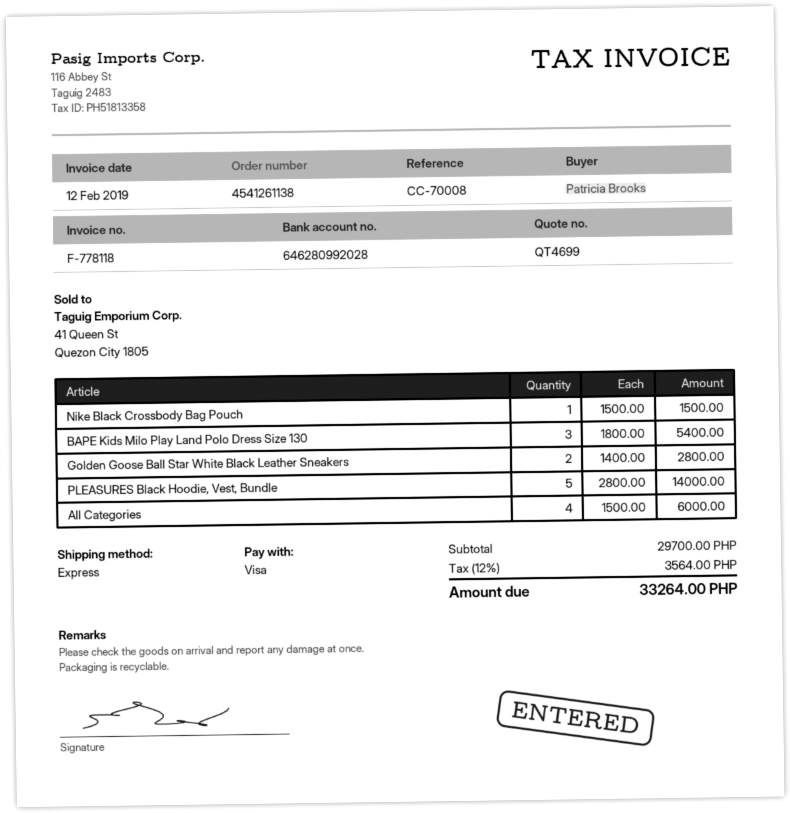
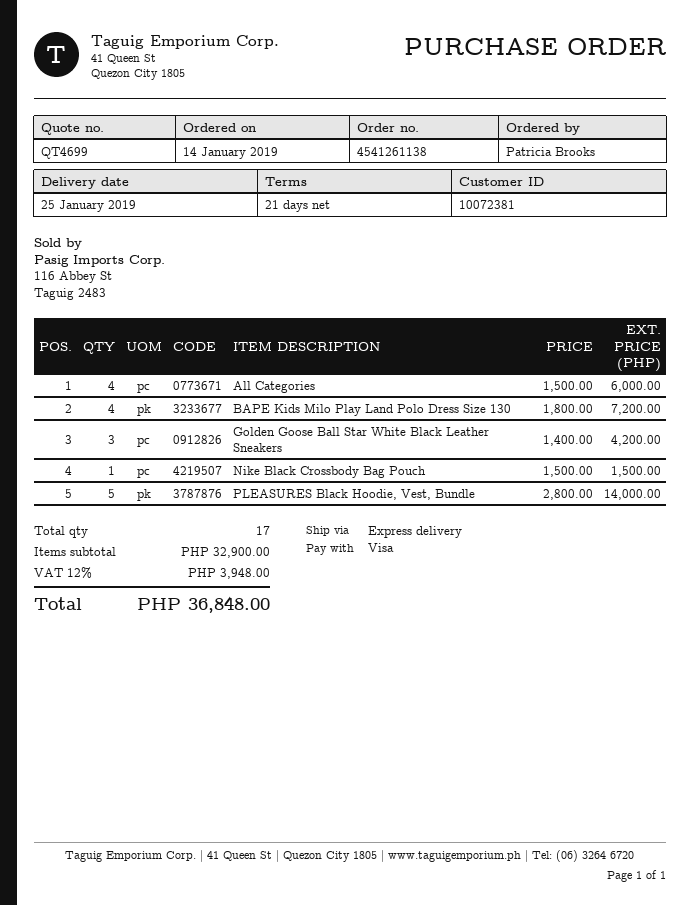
BAPE Kids Milo Play Land Polo Dress Size 130: 3 x 1800.00 = 5400.00 -> 4 x 1800.00 = 7200.00
Golden Goose Ball Star White Black Leather Sneakers: 2 x 1400.00 = 2800.00 -> 3 x 1400.00 = 4200.00
subtotal: 29700.00 -> 32900.00
tax: 12% = 3564.00 -> 12% = 3948.00
total: 33264.00 -> 36848.00

